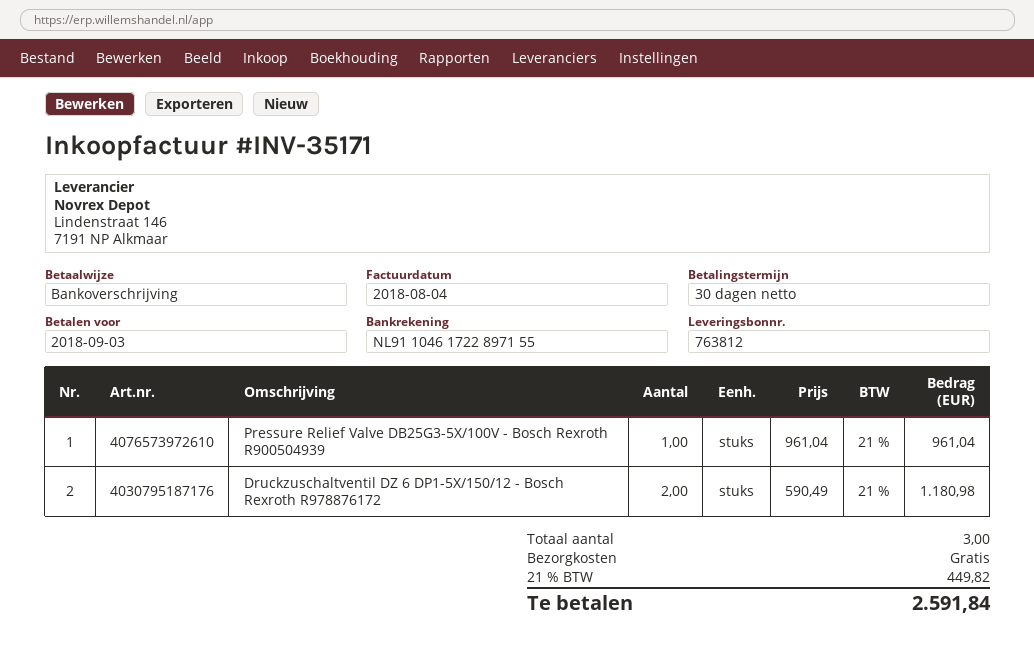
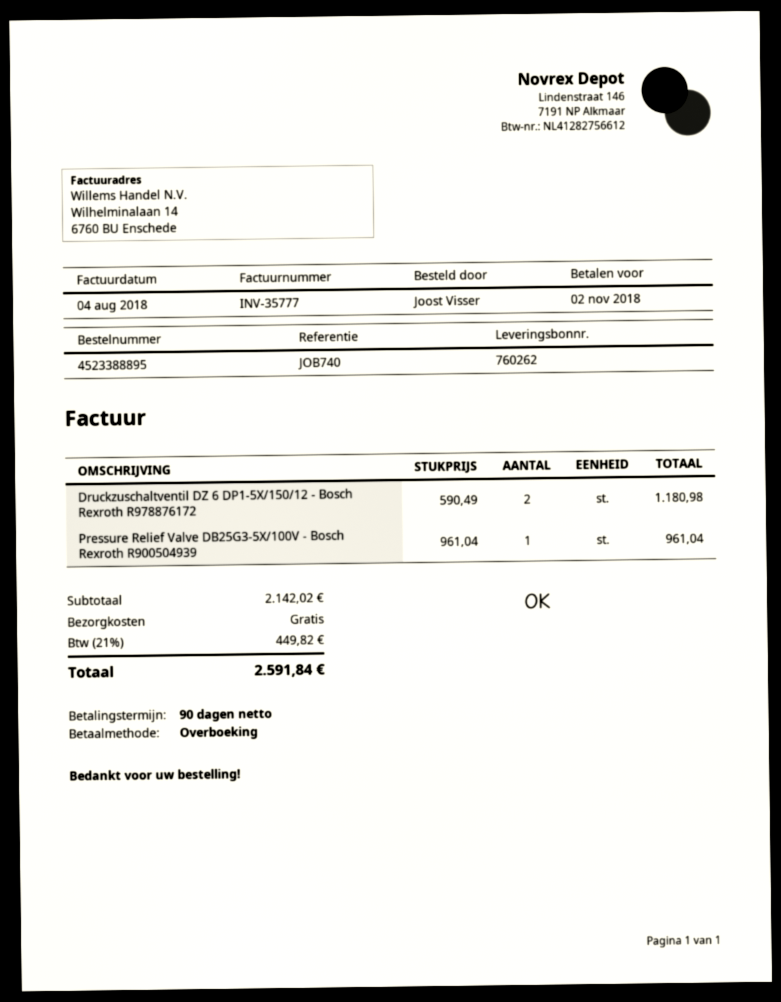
delivery note number: 763812 -> 760262
invoice number: INV-35171 -> INV-35777
payment terms: 30 days -> 90 days
due date: 2018-09-03 -> 2018-11-02

